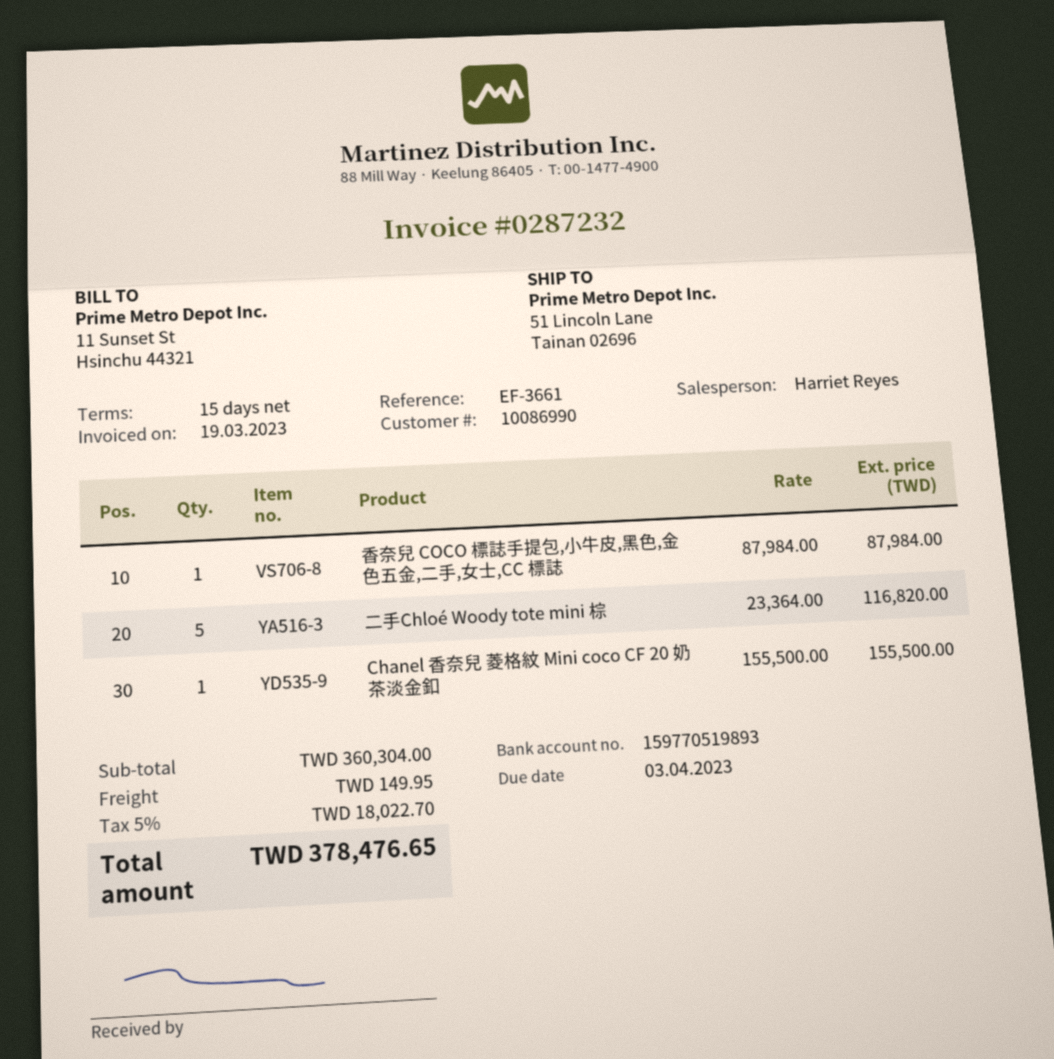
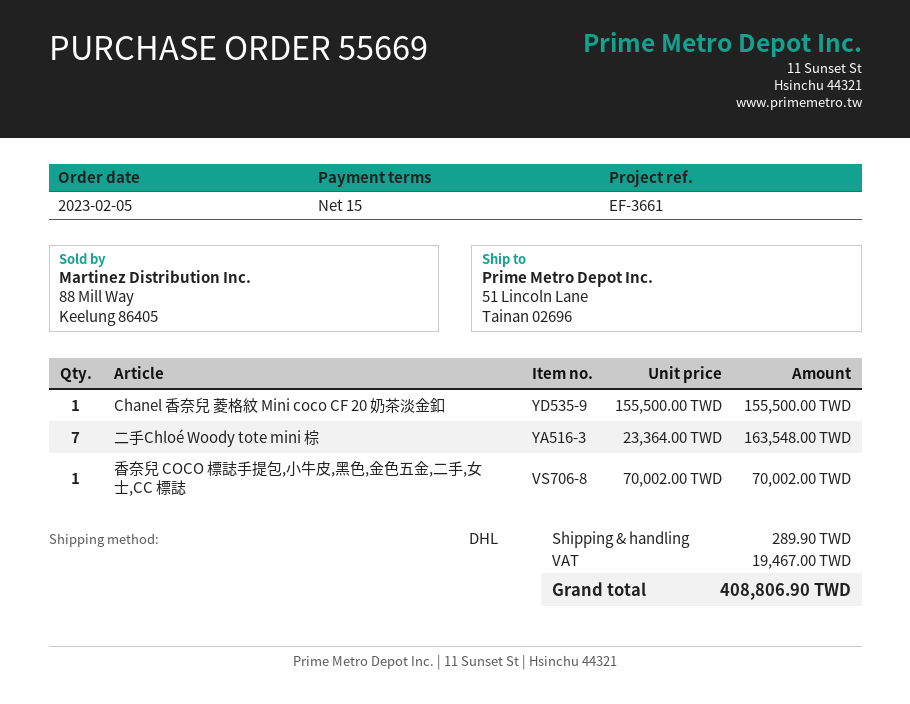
香奈兒 COCO 標誌手提包,小牛皮,黑色,金色五金,二手,女士,CC 標誌: 1 x 87984.00 = 87984.00 -> 1 x 70002.00 = 70002.00
二手Chloé Woody tote mini 棕: 5 x 23364.00 = 116820.00 -> 7 x 23364.00 = 163548.00
shipping: 149.95 -> 289.90
tax: 18022.70 -> 19467.00
total: 378476.65 -> 408806.90

